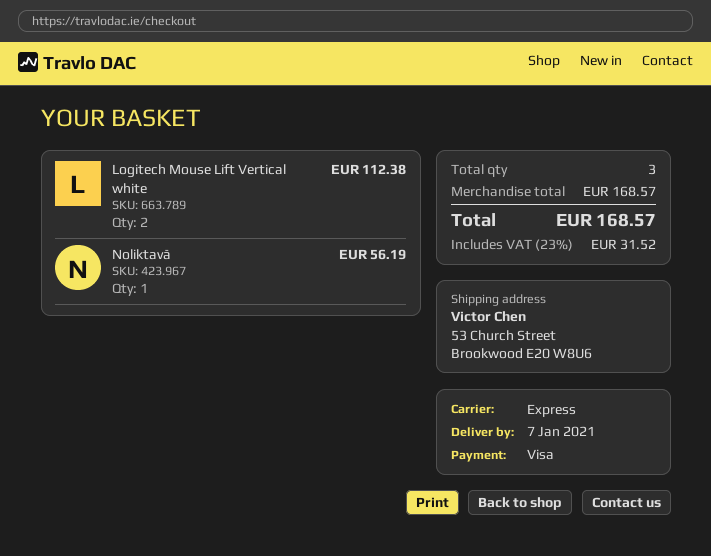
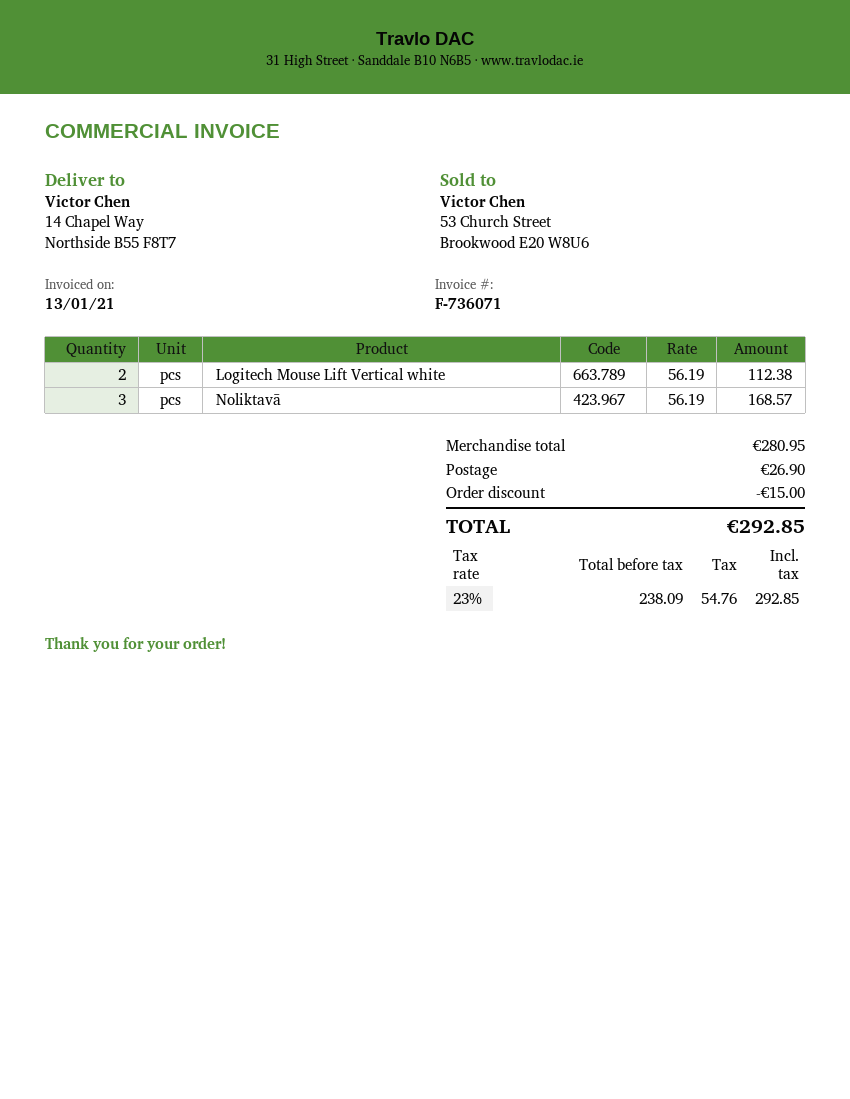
ship to: 53 Church Street, Brookwood E20 W8U6 -> 14 Chapel Way, Northside B55 F8T7
Noliktavā: 1 for 56.19 -> 3 for 168.57
subtotal: 168.57 -> 280.95
discount: none -> 15.00
shipping: none -> 26.90
tax: 23% = 31.52 -> 23% = 54.76
total: 168.57 -> 292.85

